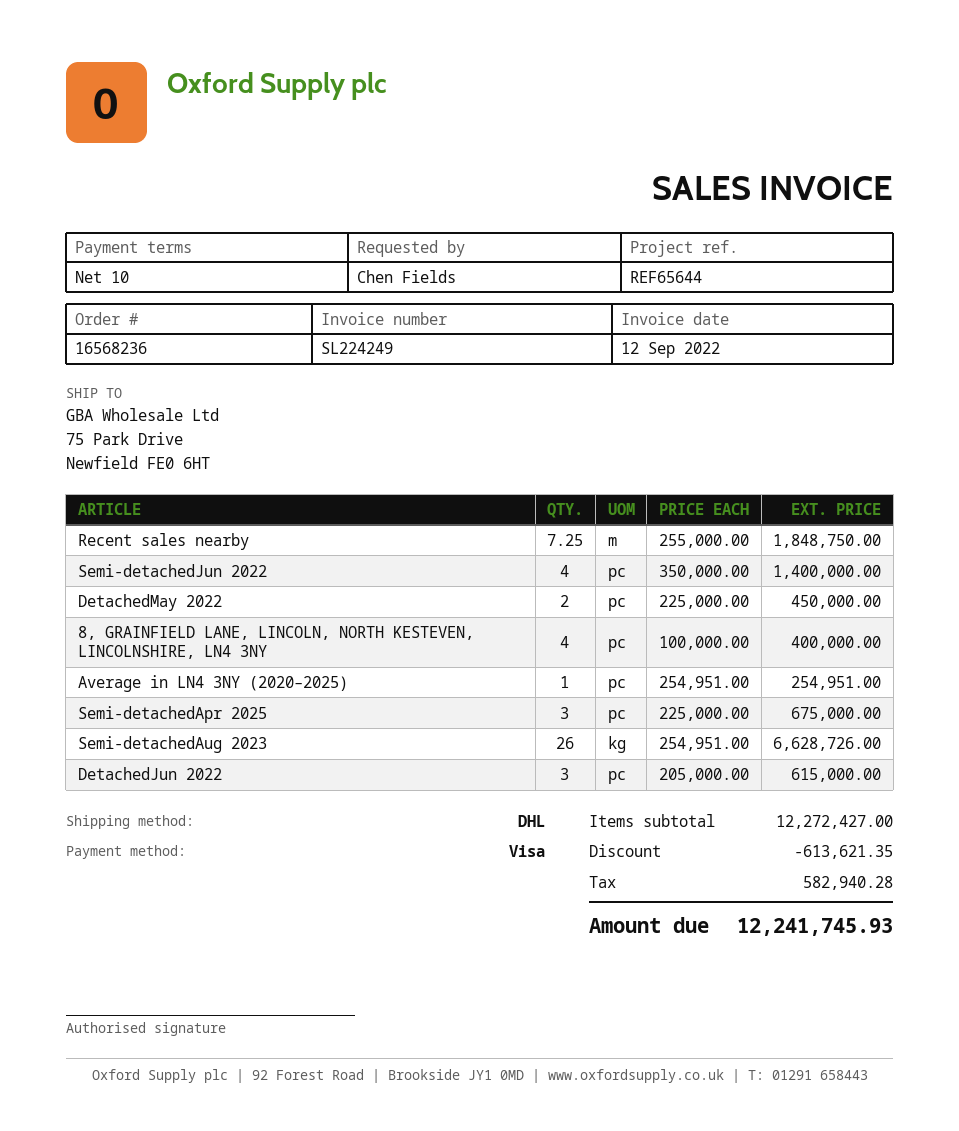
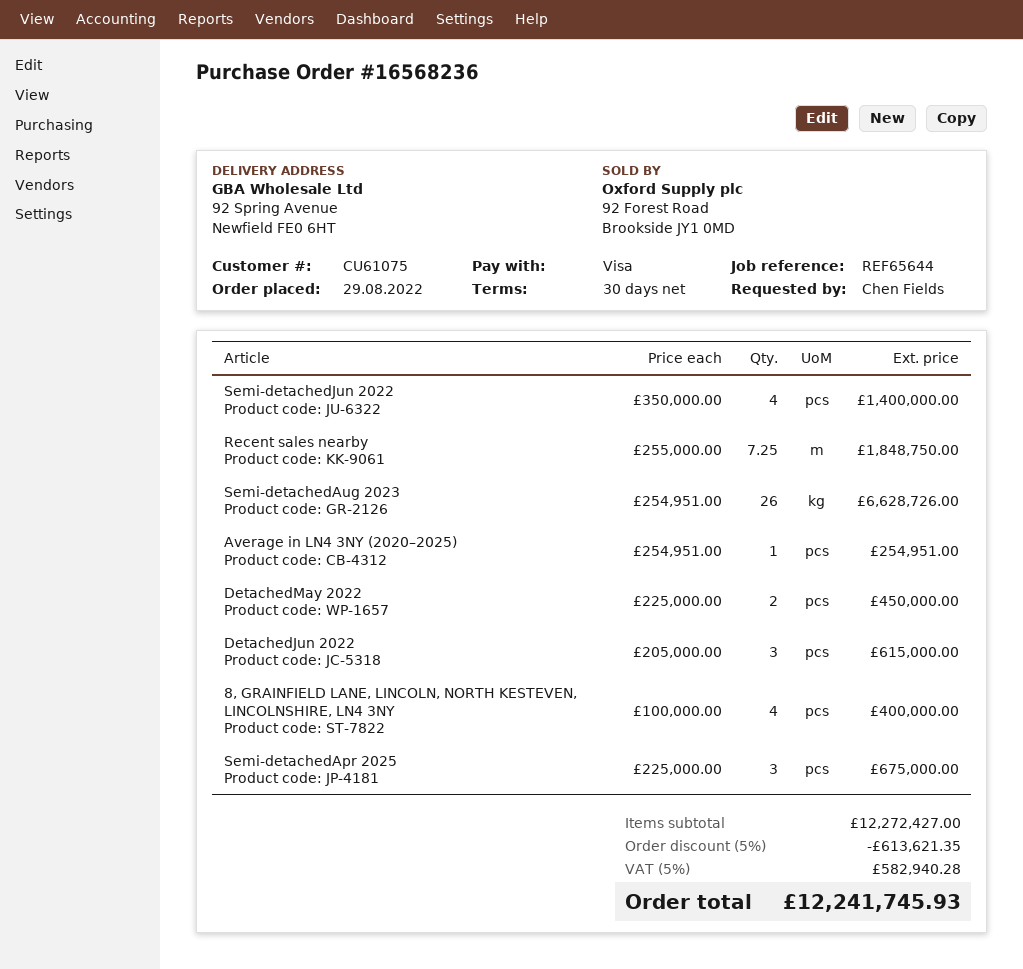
payment terms: 10 days -> 30 days
ship to: 75 Park Drive, Newfield FE0 6HT -> 92 Spring Avenue, Newfield FE0 6HT

